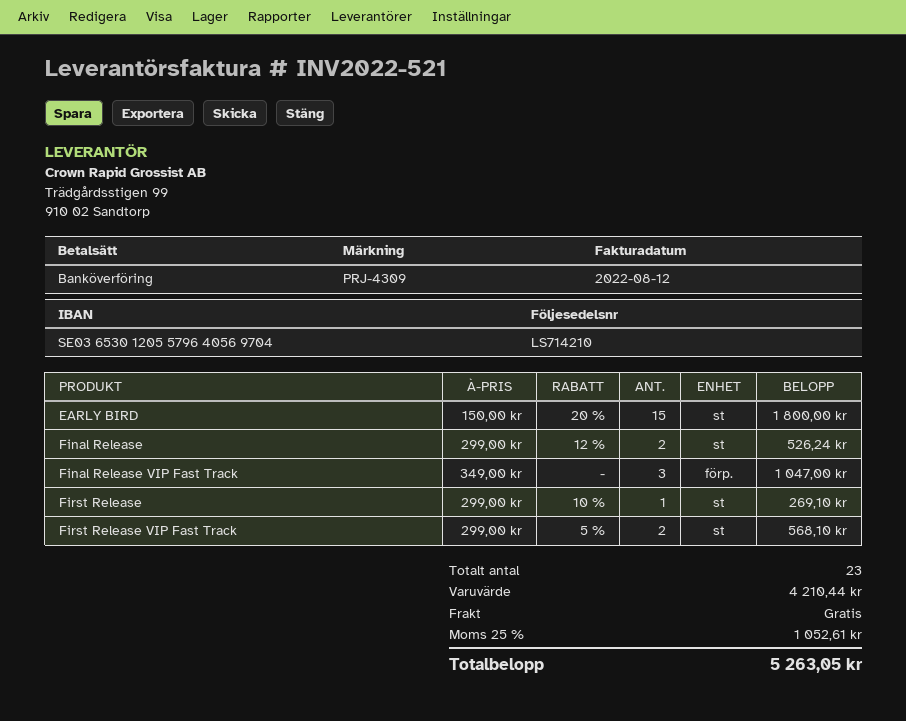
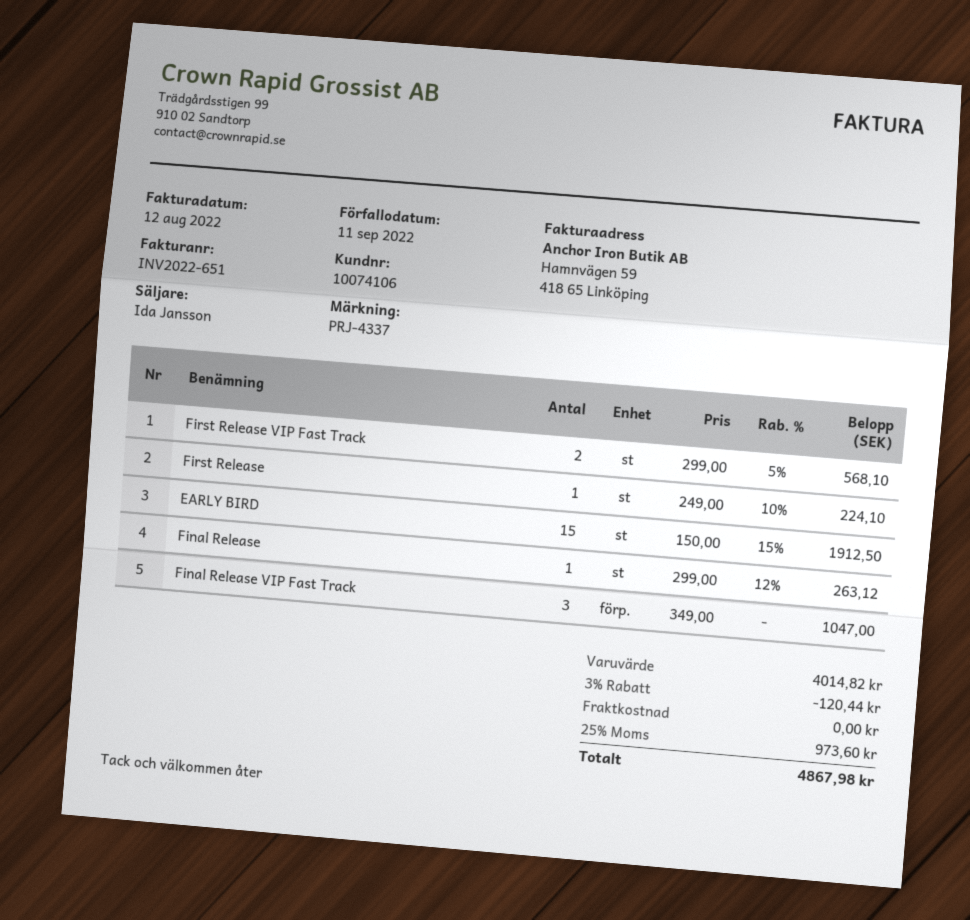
invoice number: INV2022-521 -> INV2022-651
reference: PRJ-4309 -> PRJ-4337
EARLY BIRD: 15 x 150.00 - 20% = 1800.00 -> 15 x 150.00 - 15% = 1912.50
Final Release: 2 x 299.00 - 12% = 526.24 -> 1 x 299.00 - 12% = 263.12
First Release: 1 x 299.00 - 10% = 269.10 -> 1 x 249.00 - 10% = 224.10
subtotal: 4210.44 -> 4014.82
discount: none -> 3% = 120.44
tax: 25% = 1052.61 -> 25% = 973.60
total: 5263.05 -> 4867.98

